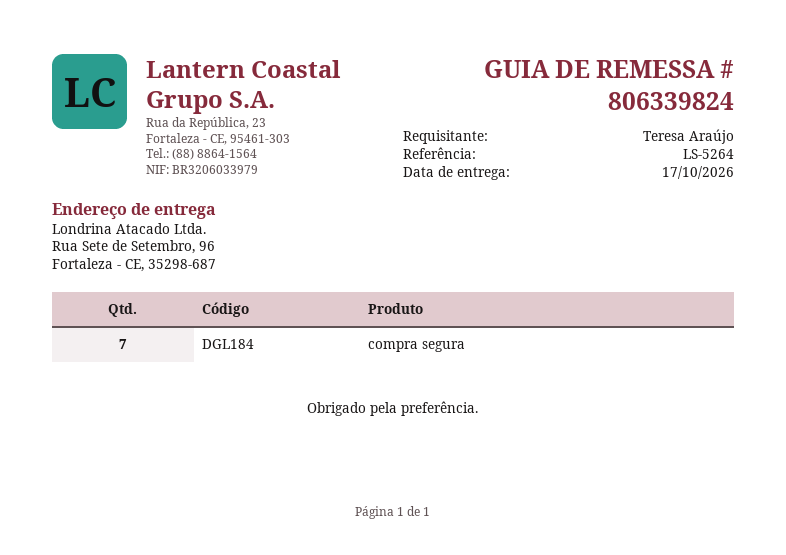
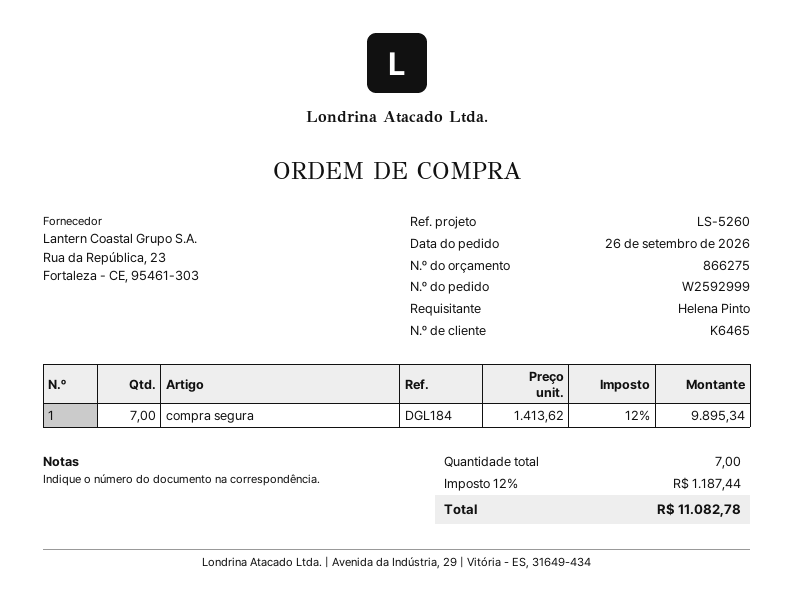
reference: LS-5264 -> LS-5260
ordered by: Teresa Araújo -> Helena Pinto

